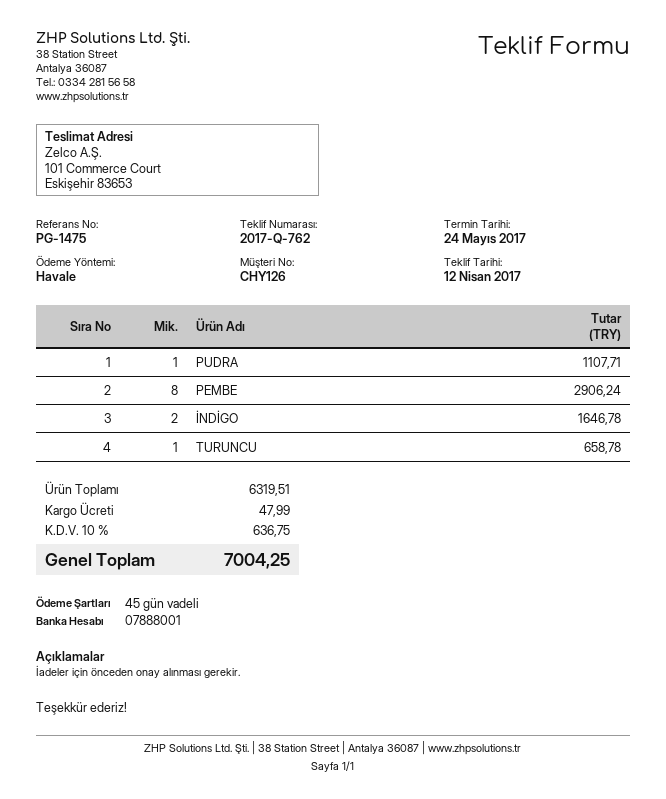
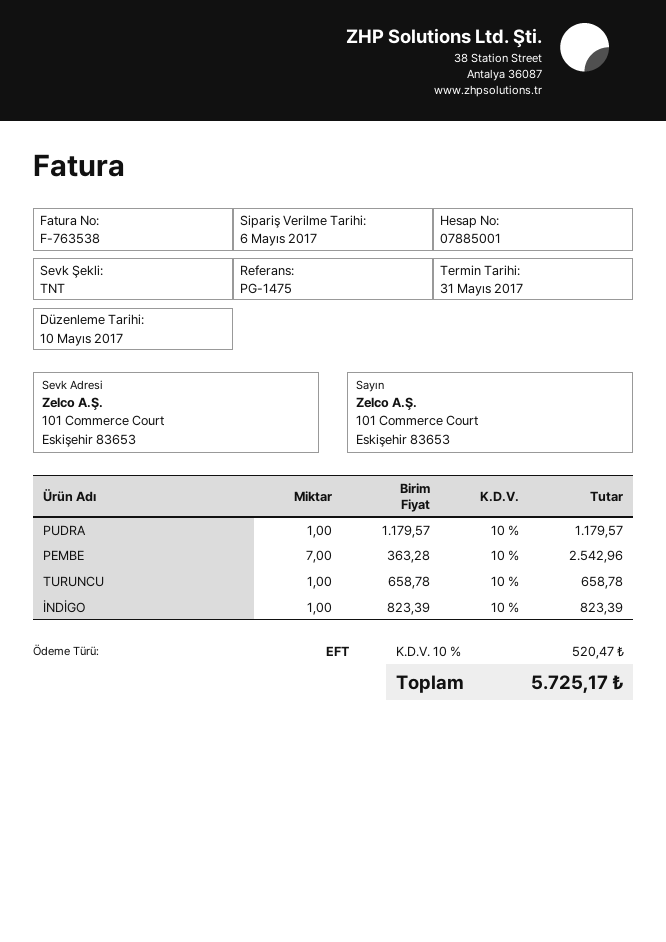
delivery date: 2017-05-24 -> 2017-05-31
bank account: 07888001 -> 07885001
PUDRA: 1 for 1107.71 -> 1 for 1179.57
PEMBE: 8 for 2906.24 -> 7 for 2542.96
İNDİGO: 2 for 1646.78 -> 1 for 823.39
shipping: 47.99 -> none
tax: 10% = 636.75 -> 10% = 520.47
total: 7004.25 -> 5725.17

